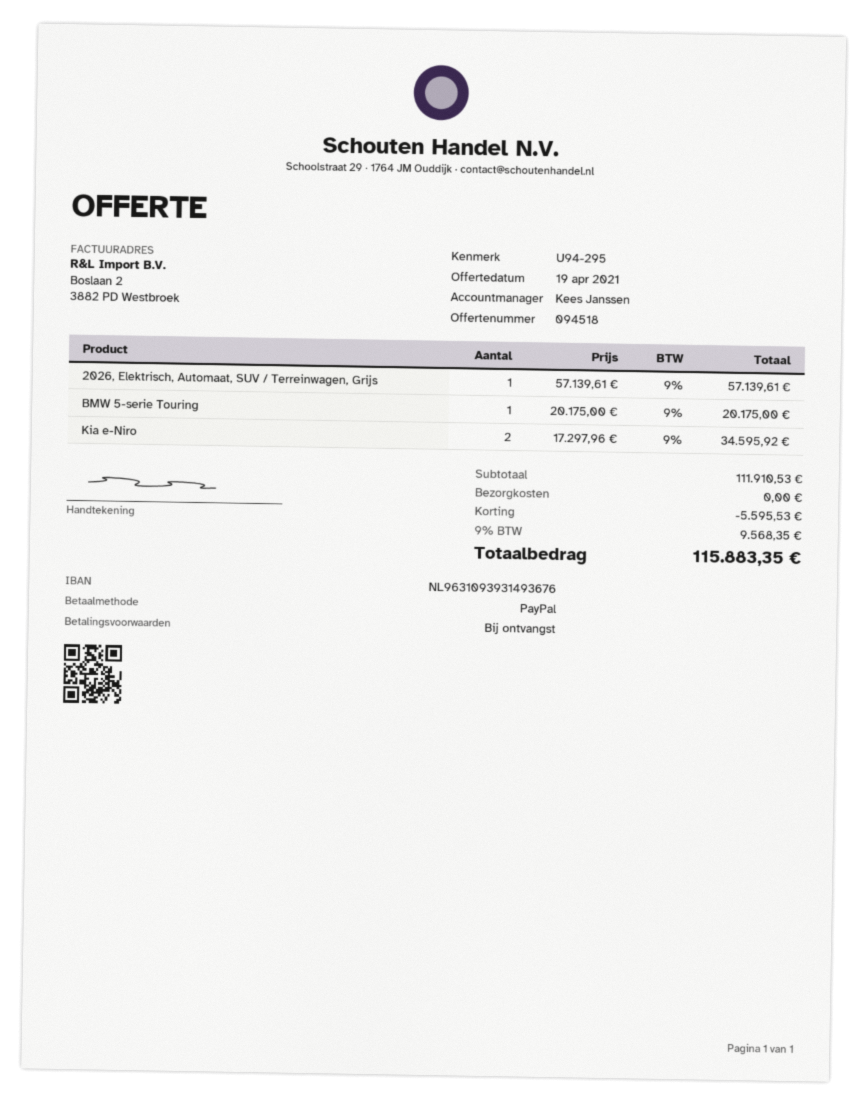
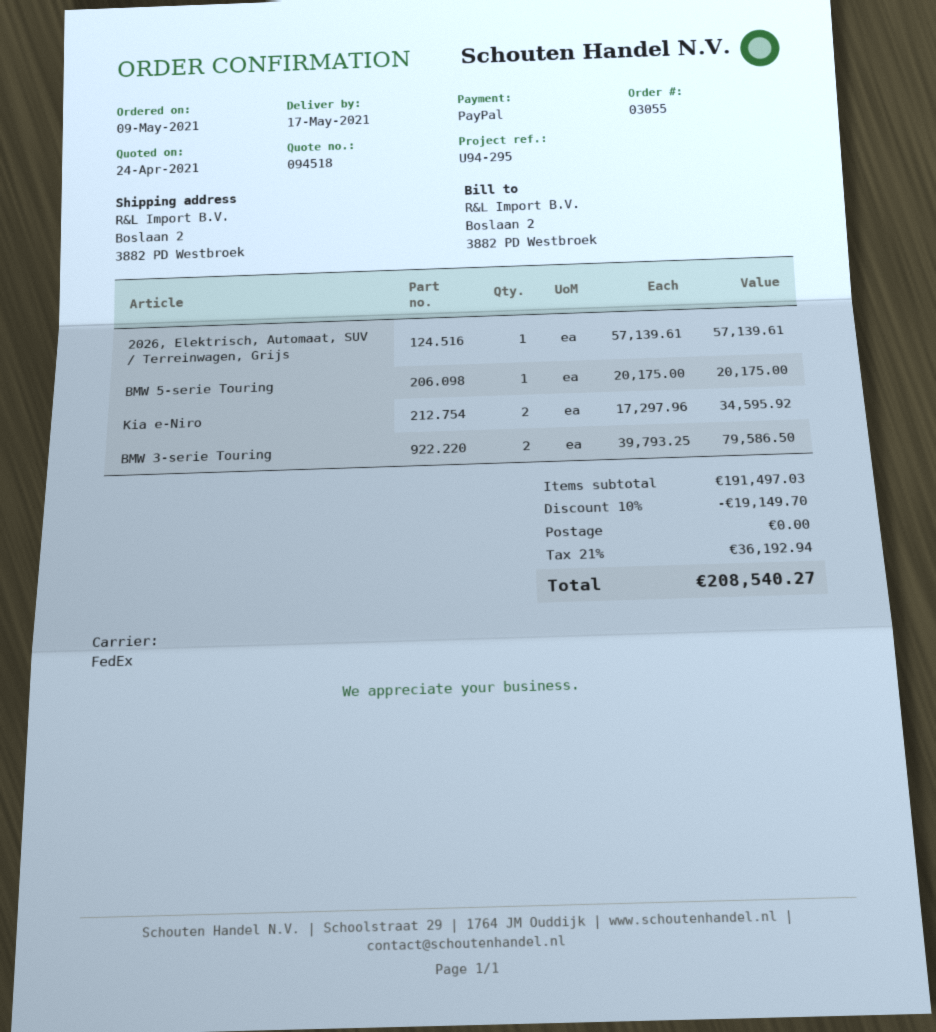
quote date: 2021-04-19 -> 2021-04-24
BMW 3-serie Touring: none -> 2 x 39793.25 = 79586.50
subtotal: 111910.53 -> 191497.03
discount: 5595.53 -> 19149.70
tax: 9% = 9568.35 -> 21% = 36192.94
total: 115883.35 -> 208540.27

